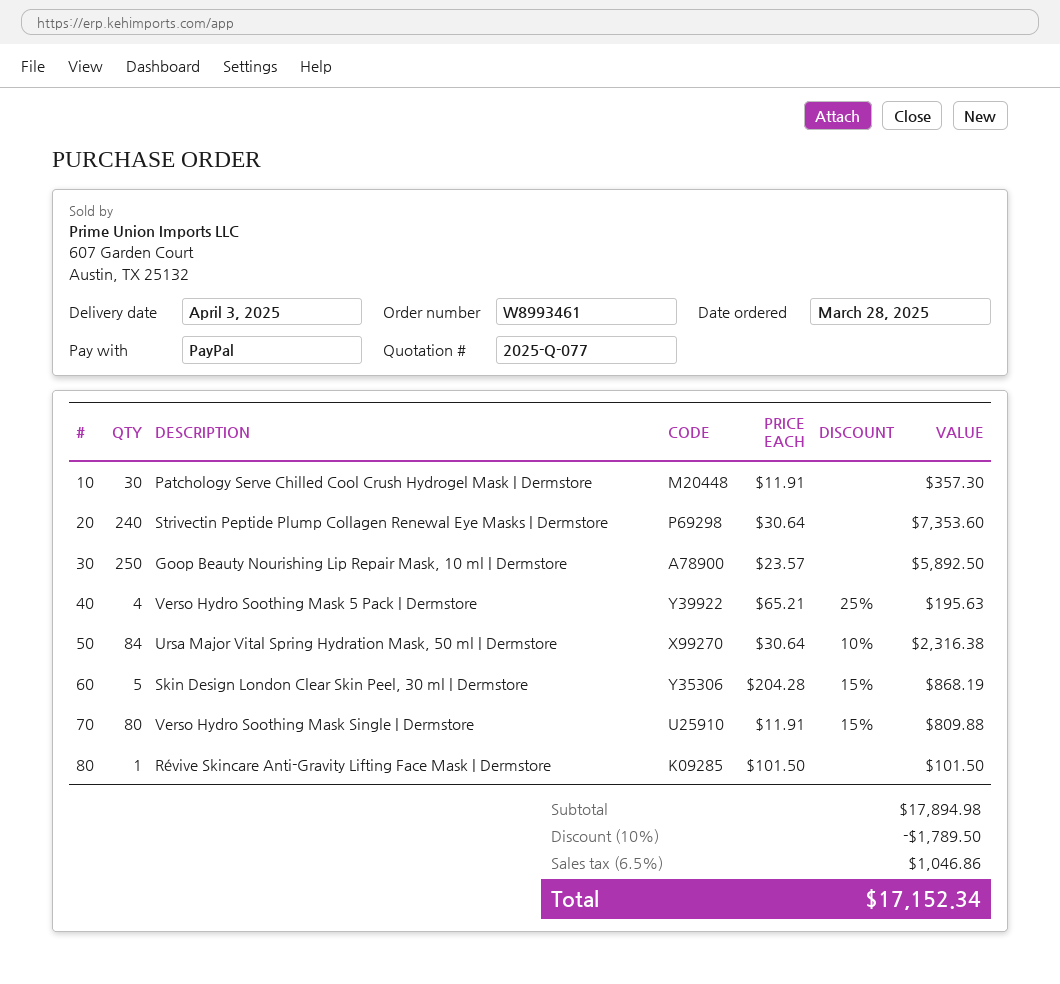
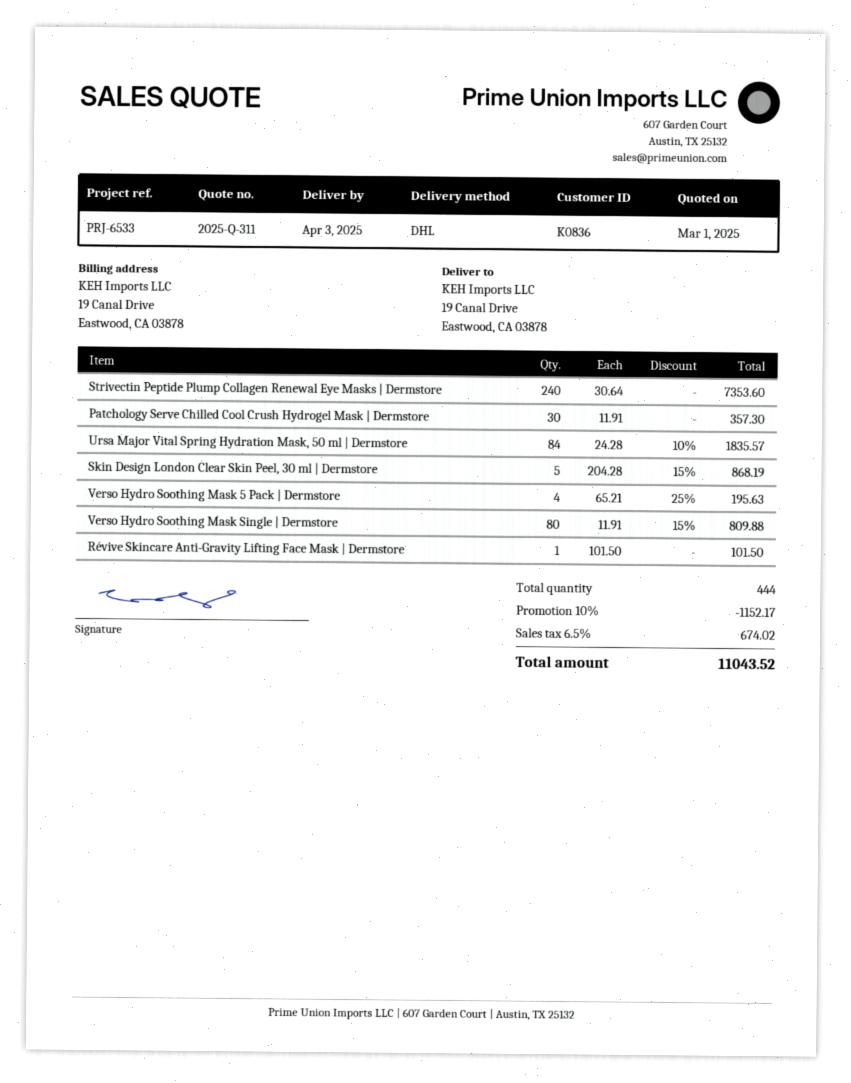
quote number: 2025-Q-077 -> 2025-Q-311
Goop Beauty Nourishing Lip Repair Mask, 10 ml | Dermstore: 250 x 23.57 = 5892.50 -> none
Ursa Major Vital Spring Hydration Mask, 50 ml | Dermstore: 84 x 30.64 - 10% = 2316.38 -> 84 x 24.28 - 10% = 1835.57
discount: 10% = 1789.50 -> 10% = 1152.17
tax: 6.5% = 1046.86 -> 6.5% = 674.02
total: 17152.34 -> 11043.52

